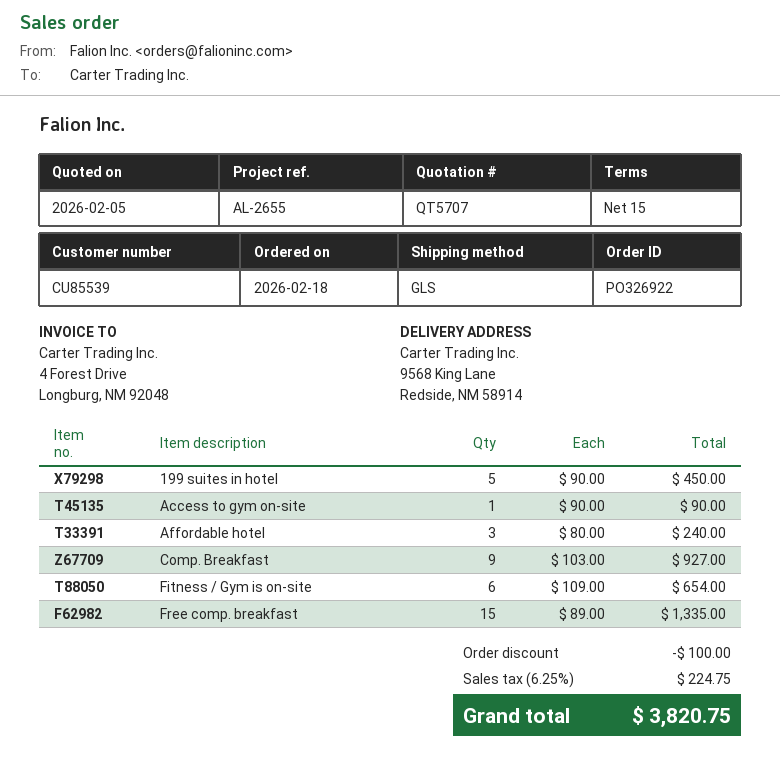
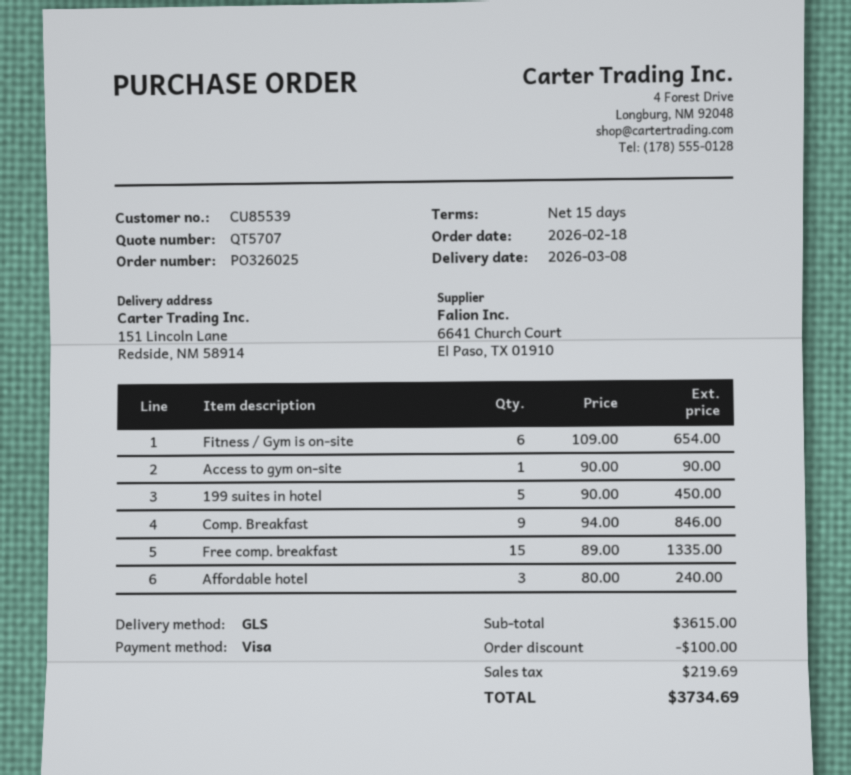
order number: PO326922 -> PO326025
ship to: 9568 King Lane, Redside, NM 58914 -> 151 Lincoln Lane, Redside, NM 58914
Comp. Breakfast: 9 x 103.00 = 927.00 -> 9 x 94.00 = 846.00
tax: 224.75 -> 219.69
total: 3820.75 -> 3734.69

